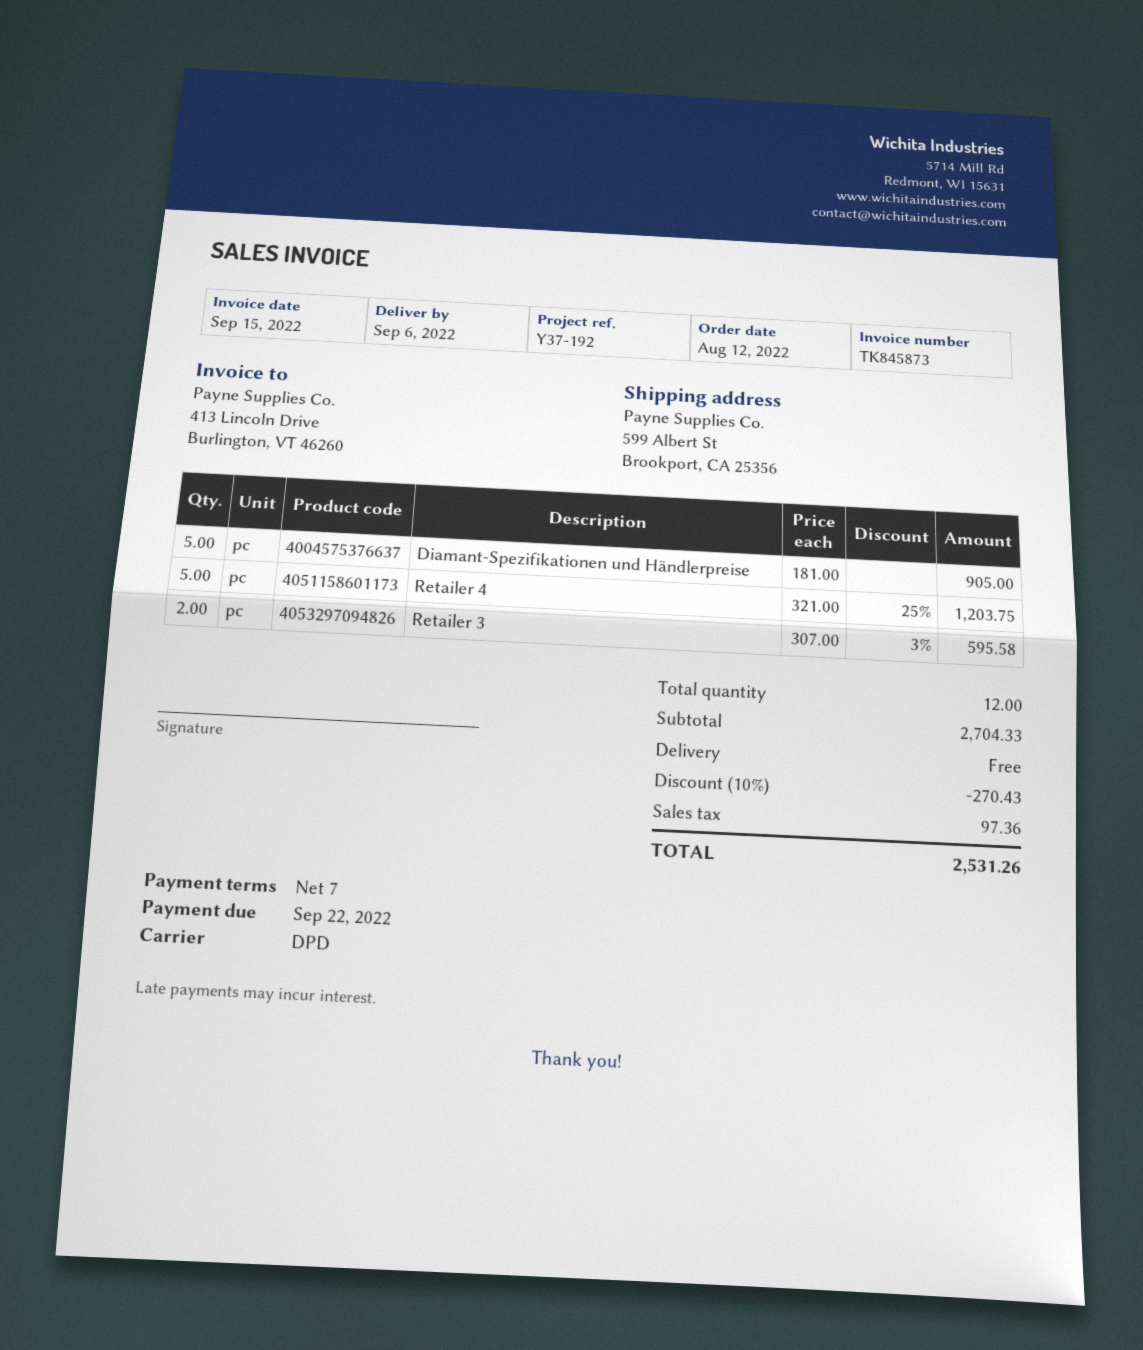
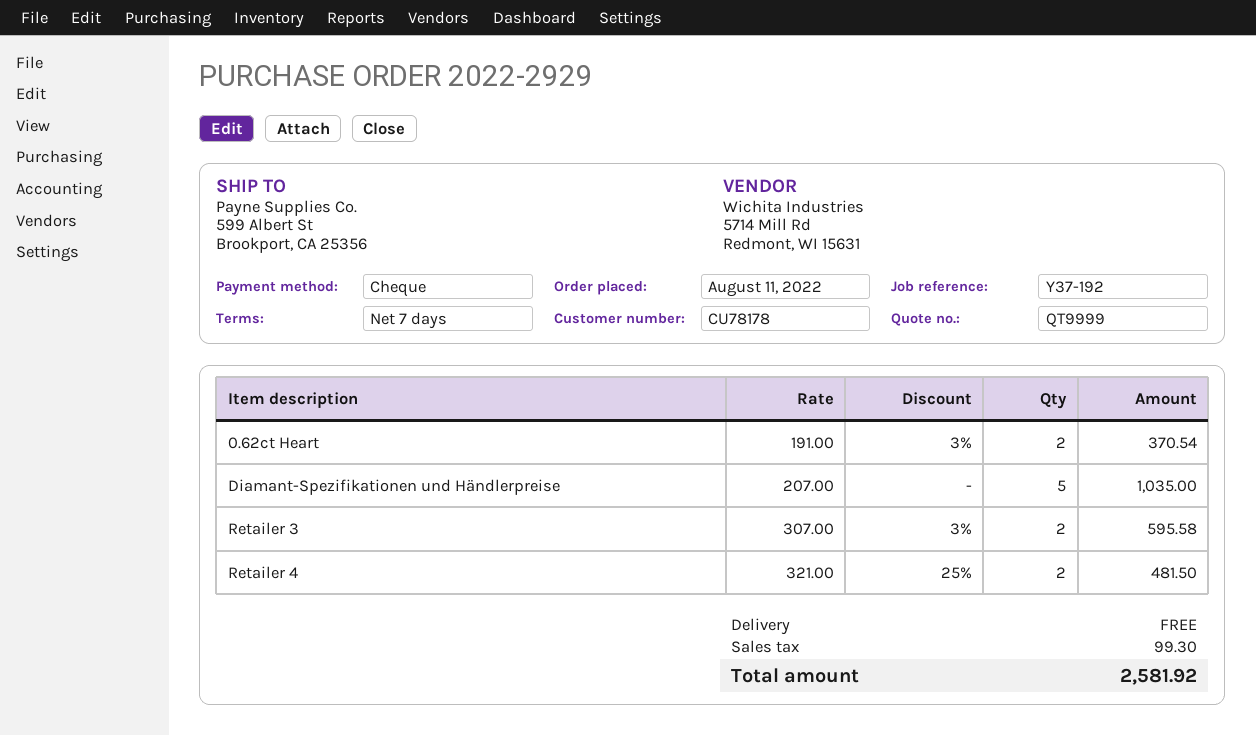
order date: 2022-08-12 -> 2022-08-11
Diamant-Spezifikationen und Händlerpreise: 5 x 181.00 = 905.00 -> 5 x 207.00 = 1035.00
Retailer 4: 5 x 321.00 - 25% = 1203.75 -> 2 x 321.00 - 25% = 481.50
0.62ct Heart: none -> 2 x 191.00 - 3% = 370.54
discount: 10% = 270.43 -> none
tax: 97.36 -> 99.30
total: 2531.26 -> 2581.92

